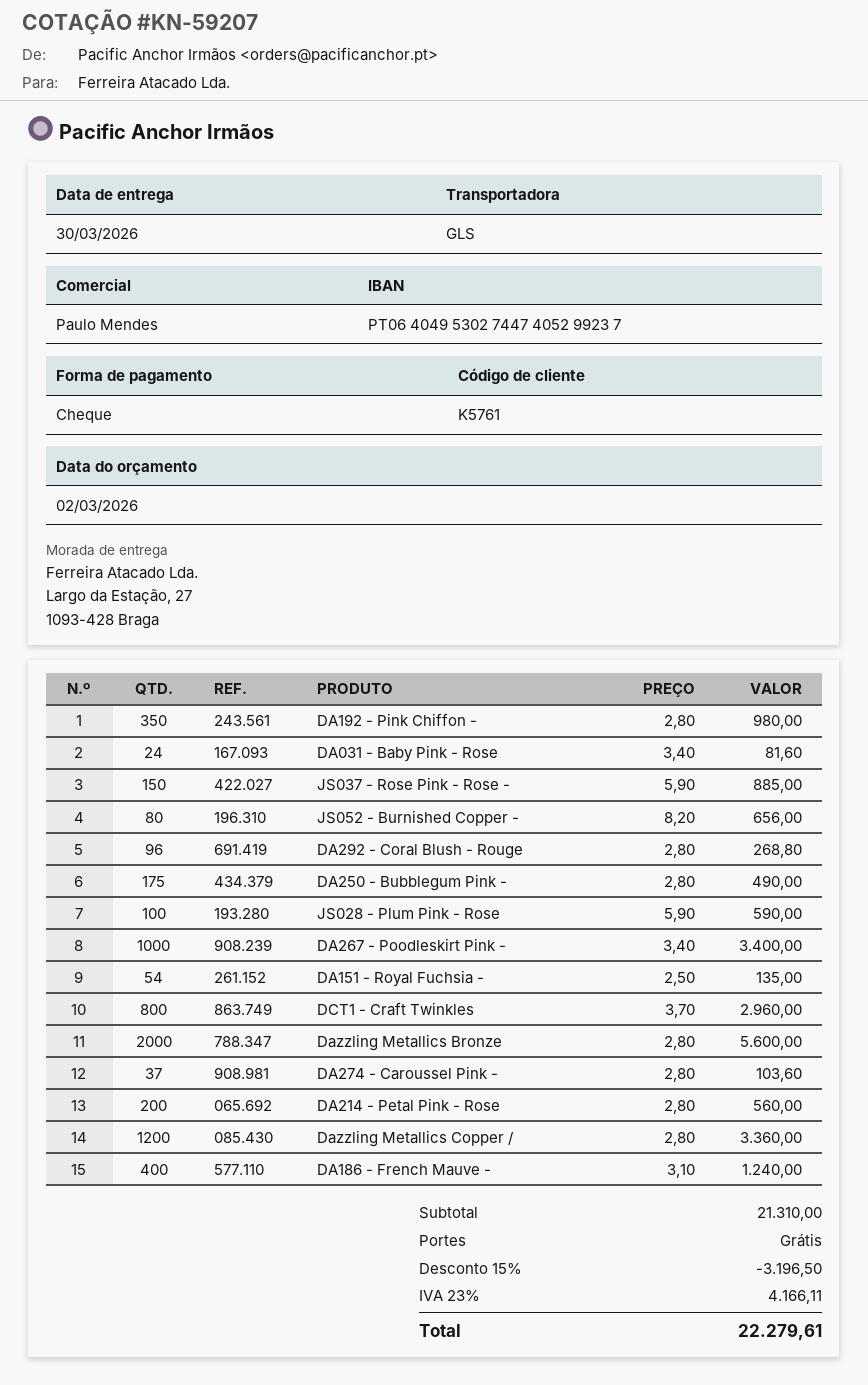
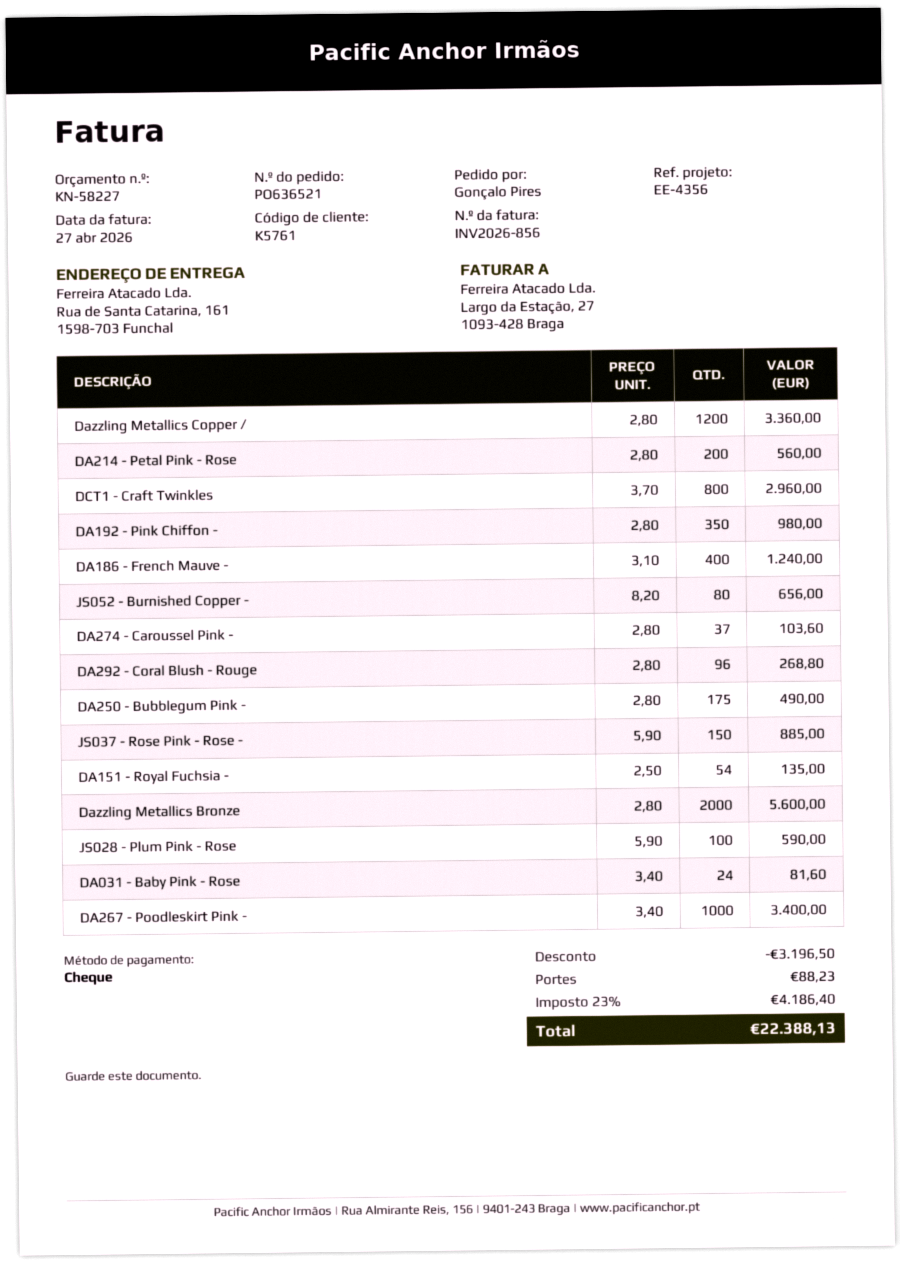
quote number: KN-59207 -> KN-58227
ship to: Largo da Estação, 27, 1093-428 Braga -> Rua de Santa Catarina, 161, 1598-703 Funchal
shipping: 0.00 -> 88.23
tax: 23% = 4166.11 -> 23% = 4186.40
total: 22279.61 -> 22388.13

